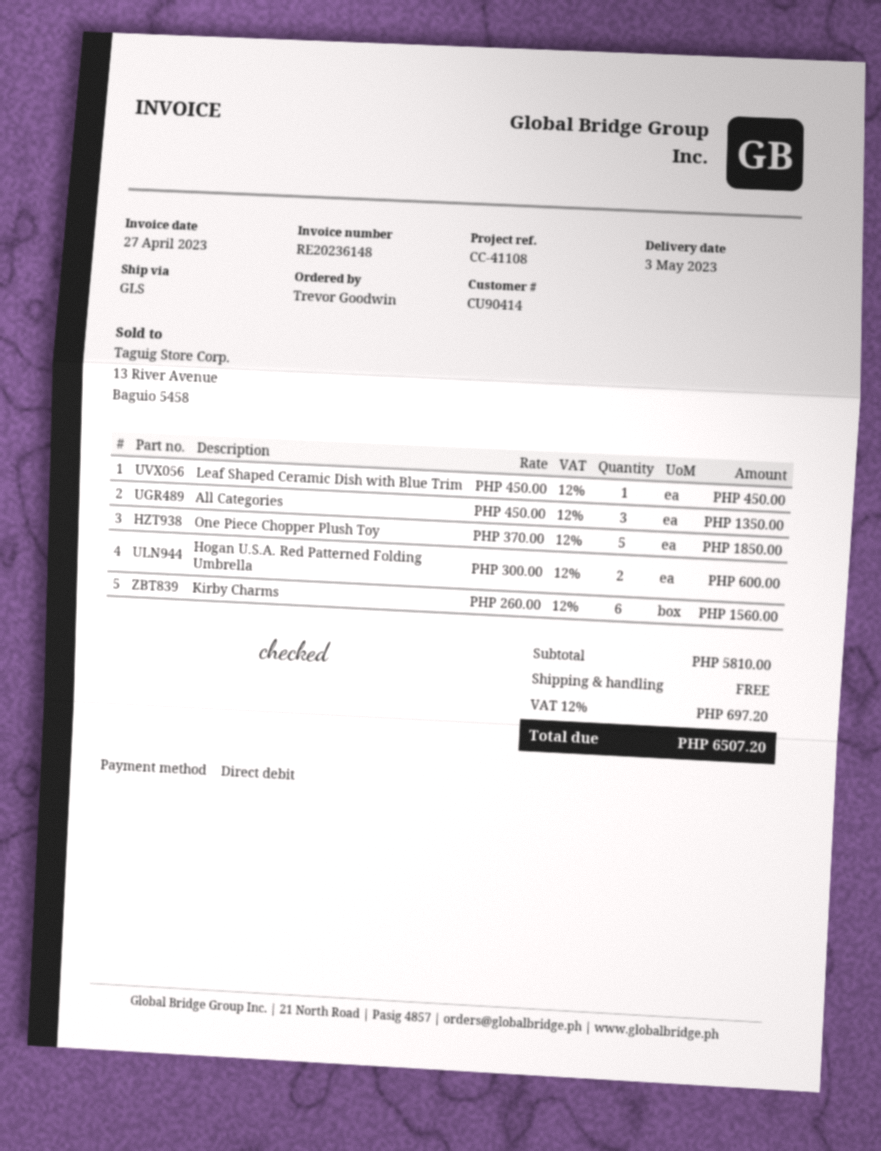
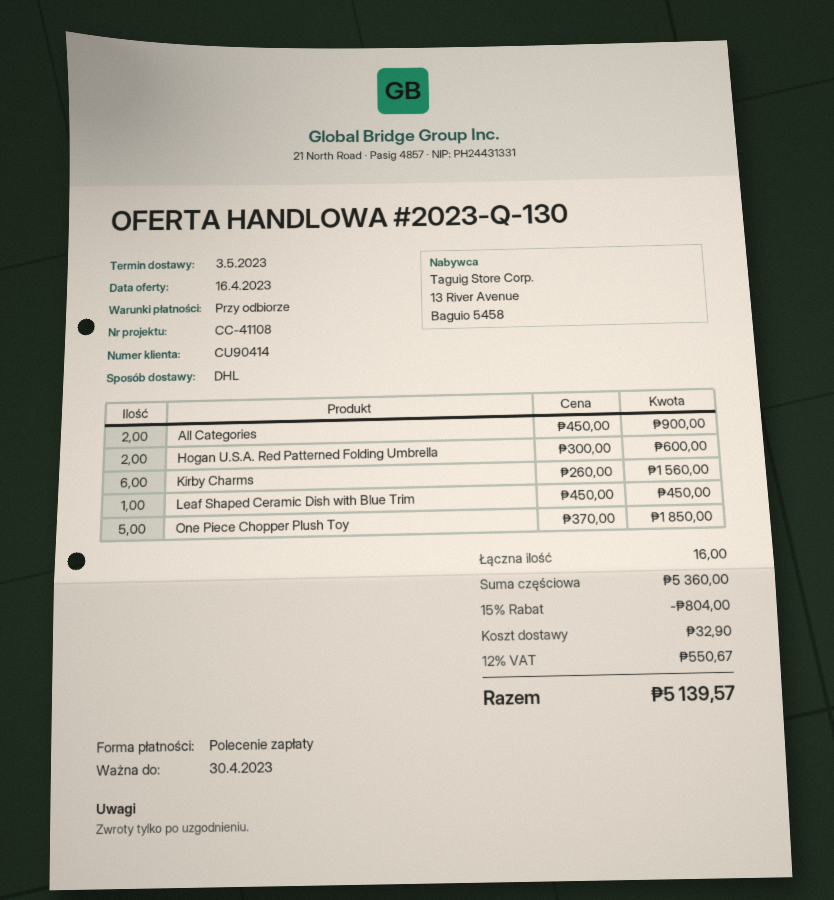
shipping method: GLS -> DHL
All Categories: 3 x 450.00 = 1350.00 -> 2 x 450.00 = 900.00
subtotal: 5810.00 -> 5360.00
discount: none -> 15% = 804.00
shipping: 0.00 -> 32.90
tax: 12% = 697.20 -> 12% = 550.67
total: 6507.20 -> 5139.57

